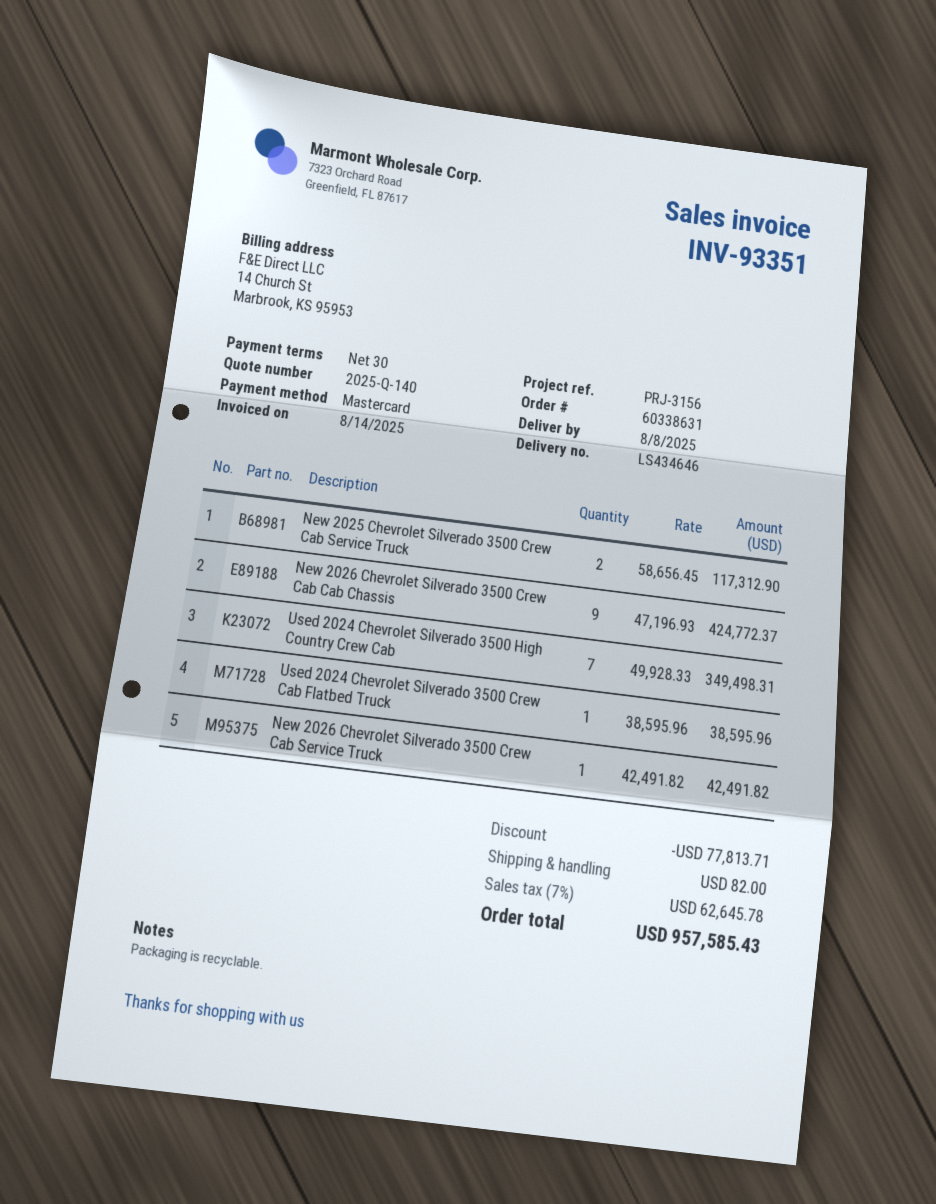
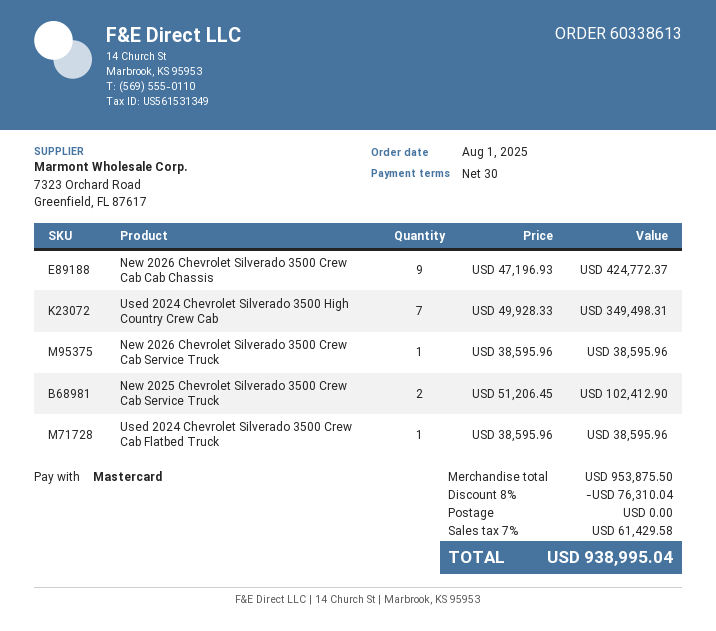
order number: 60338631 -> 60338613
New 2025 Chevrolet Silverado 3500 Crew Cab Service Truck: 2 x 58656.45 = 117312.90 -> 2 x 51206.45 = 102412.90
New 2026 Chevrolet Silverado 3500 Crew Cab Service Truck: 1 x 42491.82 = 42491.82 -> 1 x 38595.96 = 38595.96
discount: 77813.71 -> 76310.04
shipping: 82.00 -> 0.00
tax: 7% = 62645.78 -> 7% = 61429.58
total: 957585.43 -> 938995.04

